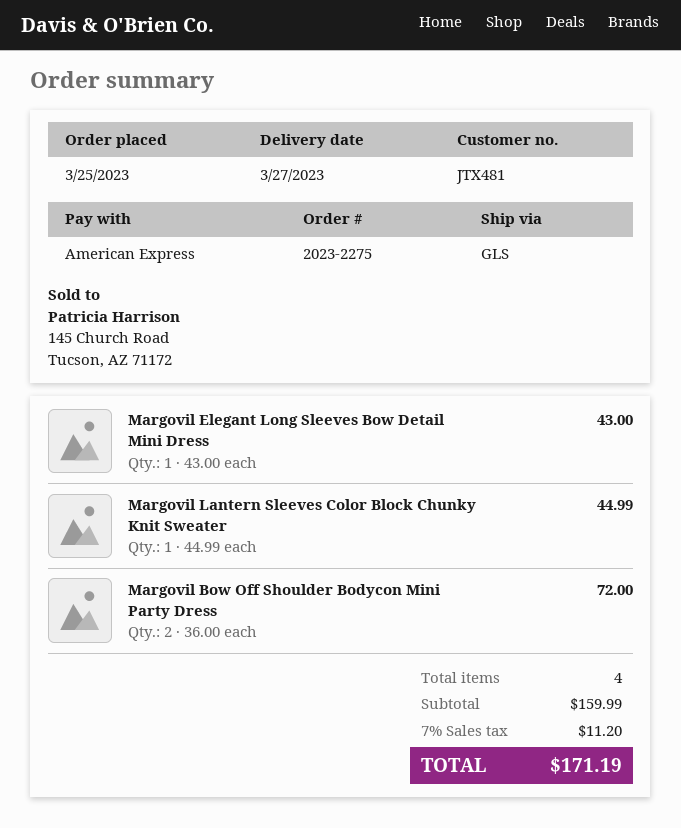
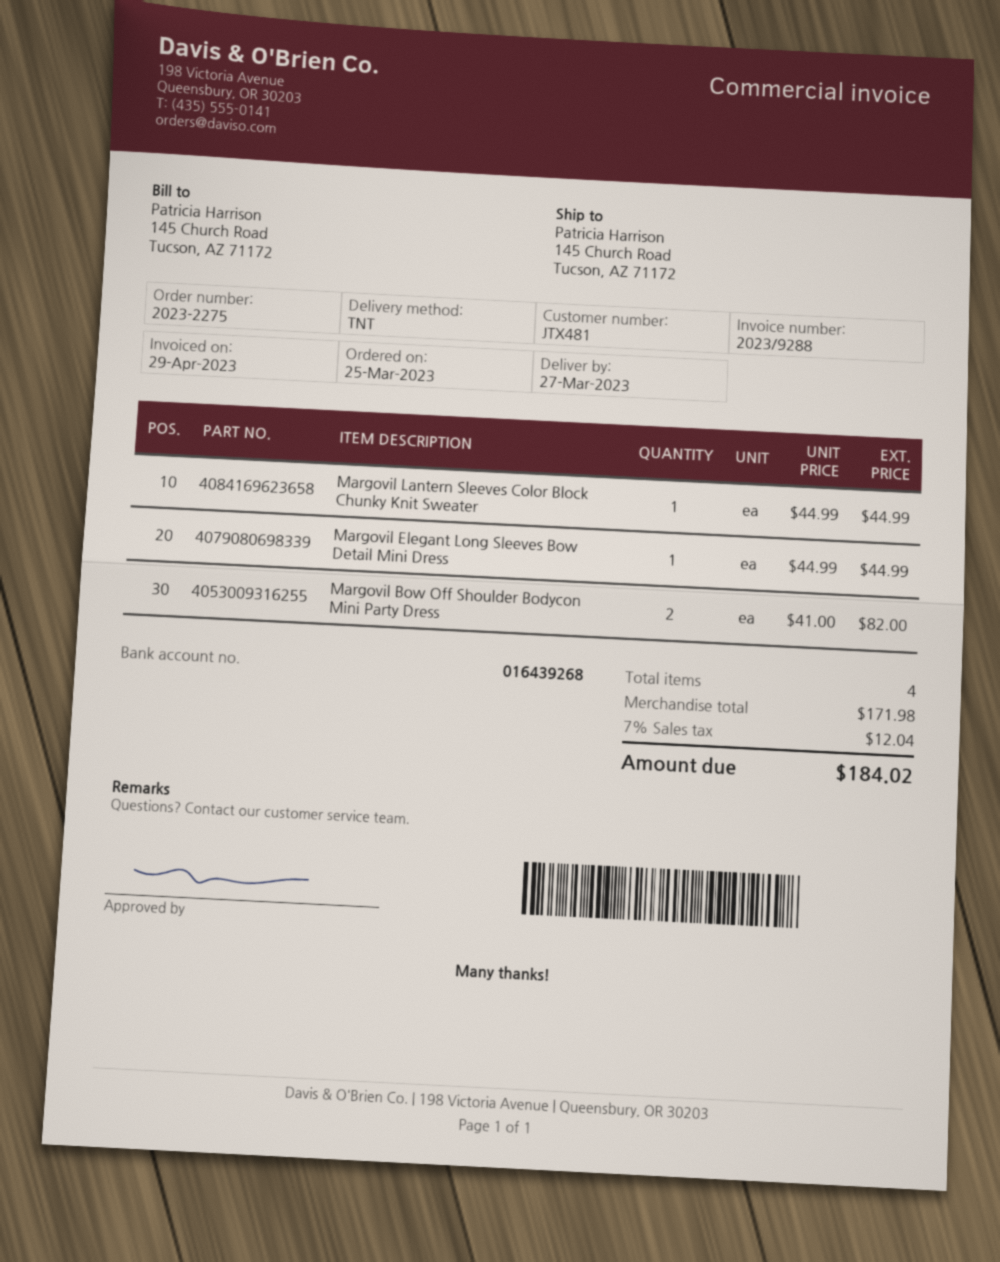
shipping method: GLS -> TNT
Margovil Elegant Long Sleeves Bow Detail Mini Dress: 1 x 43.00 = 43.00 -> 1 x 44.99 = 44.99
Margovil Bow Off Shoulder Bodycon Mini Party Dress: 2 x 36.00 = 72.00 -> 2 x 41.00 = 82.00
subtotal: 159.99 -> 171.98
tax: 7% = 11.20 -> 7% = 12.04
total: 171.19 -> 184.02

